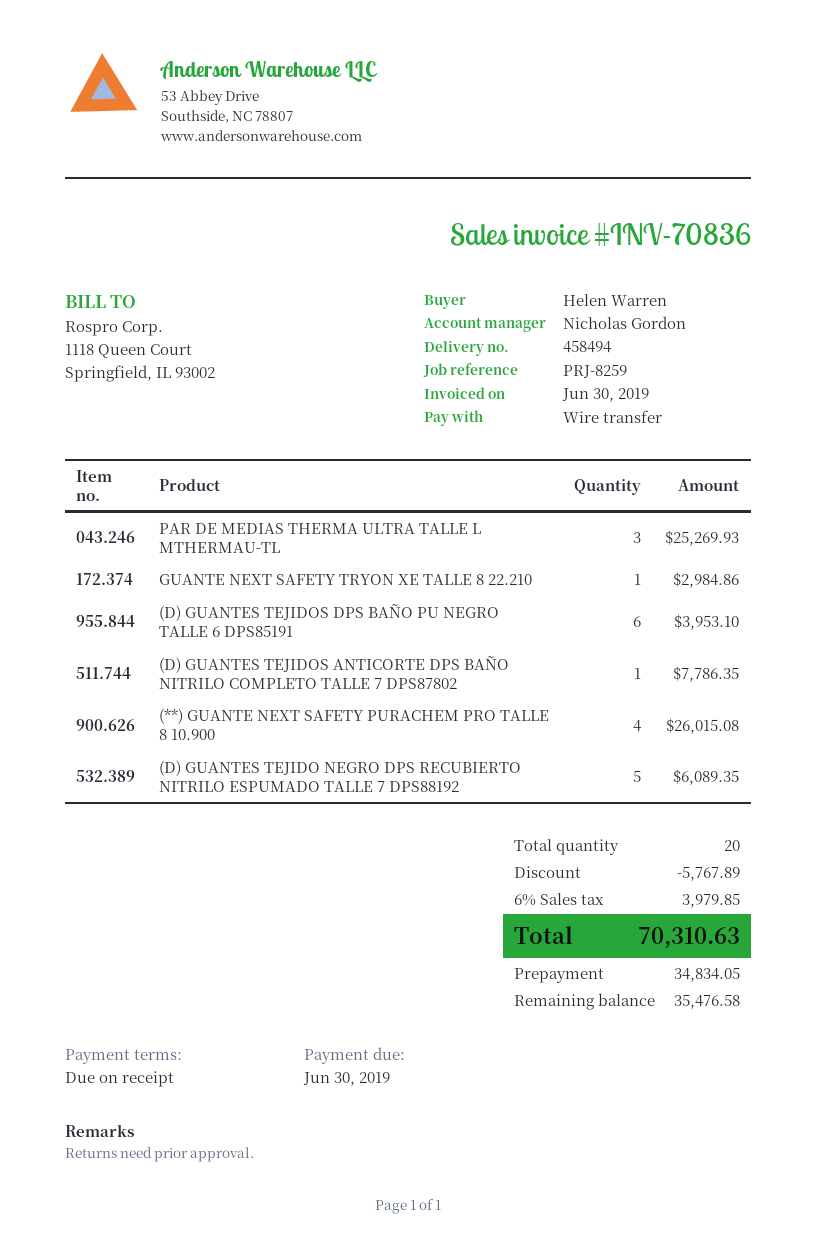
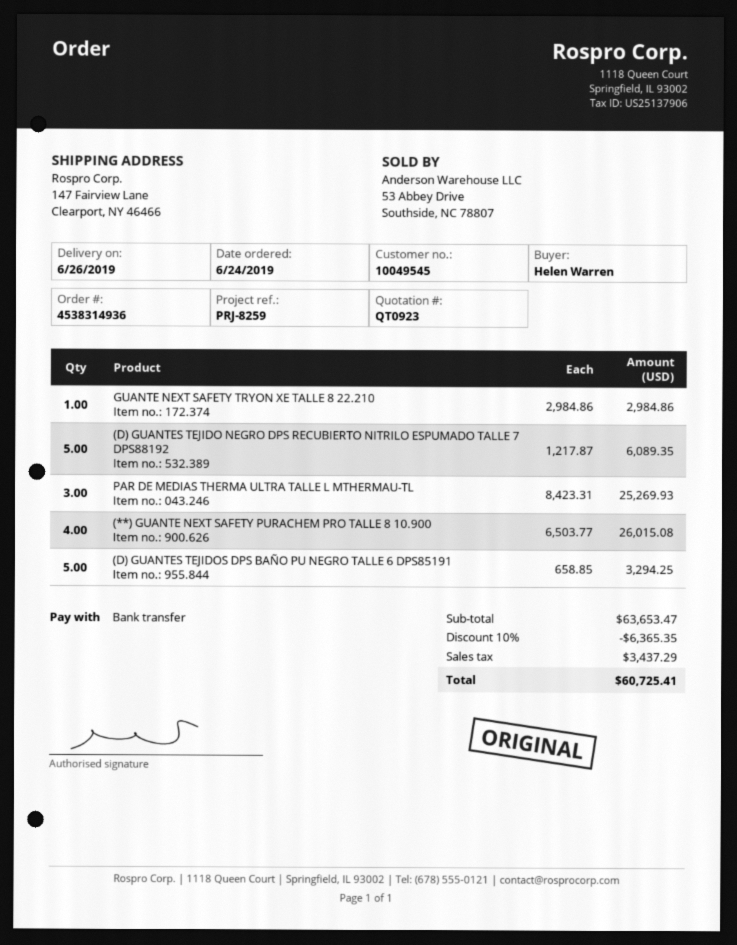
(D) GUANTES TEJIDOS DPS BAÑO PU NEGRO TALLE 6 DPS85191: 6 for 3953.10 -> 5 for 3294.25
(D) GUANTES TEJIDOS ANTICORTE DPS BAÑO NITRILO COMPLETO TALLE 7 DPS87802: 1 for 7786.35 -> none
discount: 5767.89 -> 6365.35
tax: 3979.85 -> 3437.29
total: 70310.63 -> 60725.41

